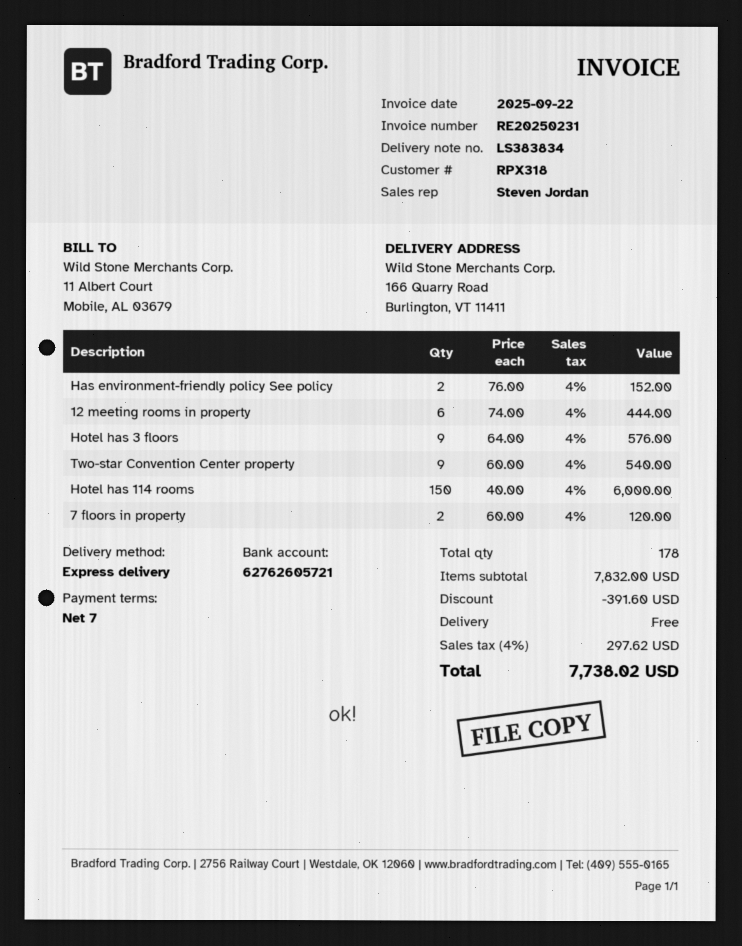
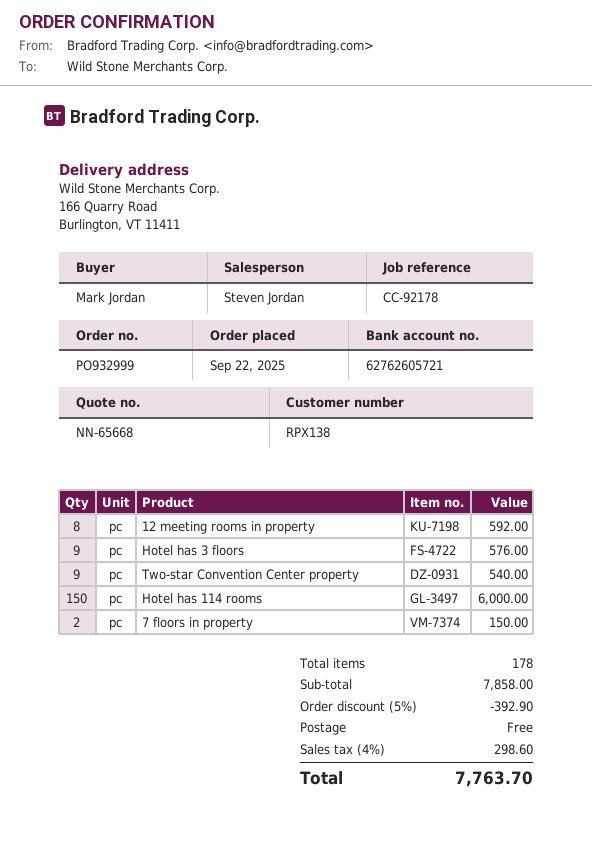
customer number: RPX318 -> RPX138
Has environment-friendly policy See policy: 2 for 152.00 -> none
12 meeting rooms in property: 6 for 444.00 -> 8 for 592.00
7 floors in property: 2 for 120.00 -> 2 for 150.00
subtotal: 7832.00 -> 7858.00
discount: 391.60 -> 392.90
tax: 4% = 297.62 -> 4% = 298.60
total: 7738.02 -> 7763.70

